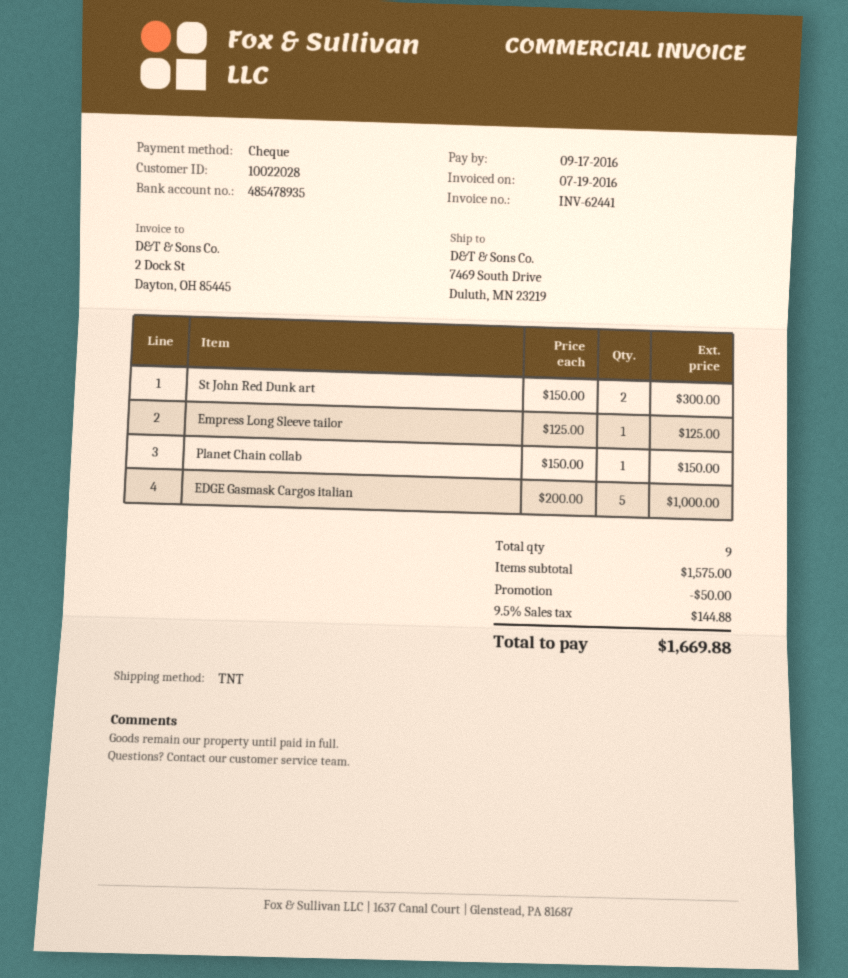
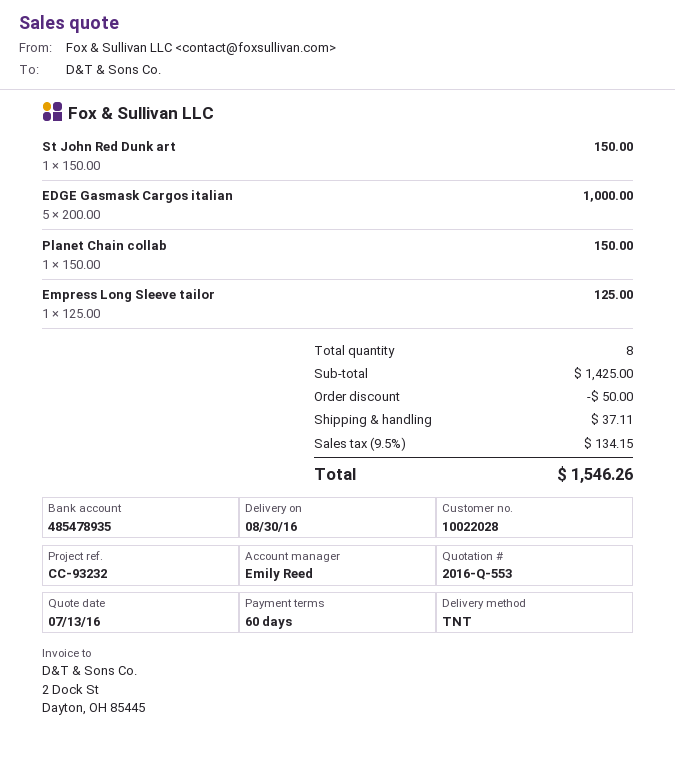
St John Red Dunk art: 2 x 150.00 = 300.00 -> 1 x 150.00 = 150.00
total quantity: 9 -> 8
subtotal: 1575.00 -> 1425.00
shipping: none -> 37.11
tax: 9.5% = 144.88 -> 9.5% = 134.15
total: 1669.88 -> 1546.26

